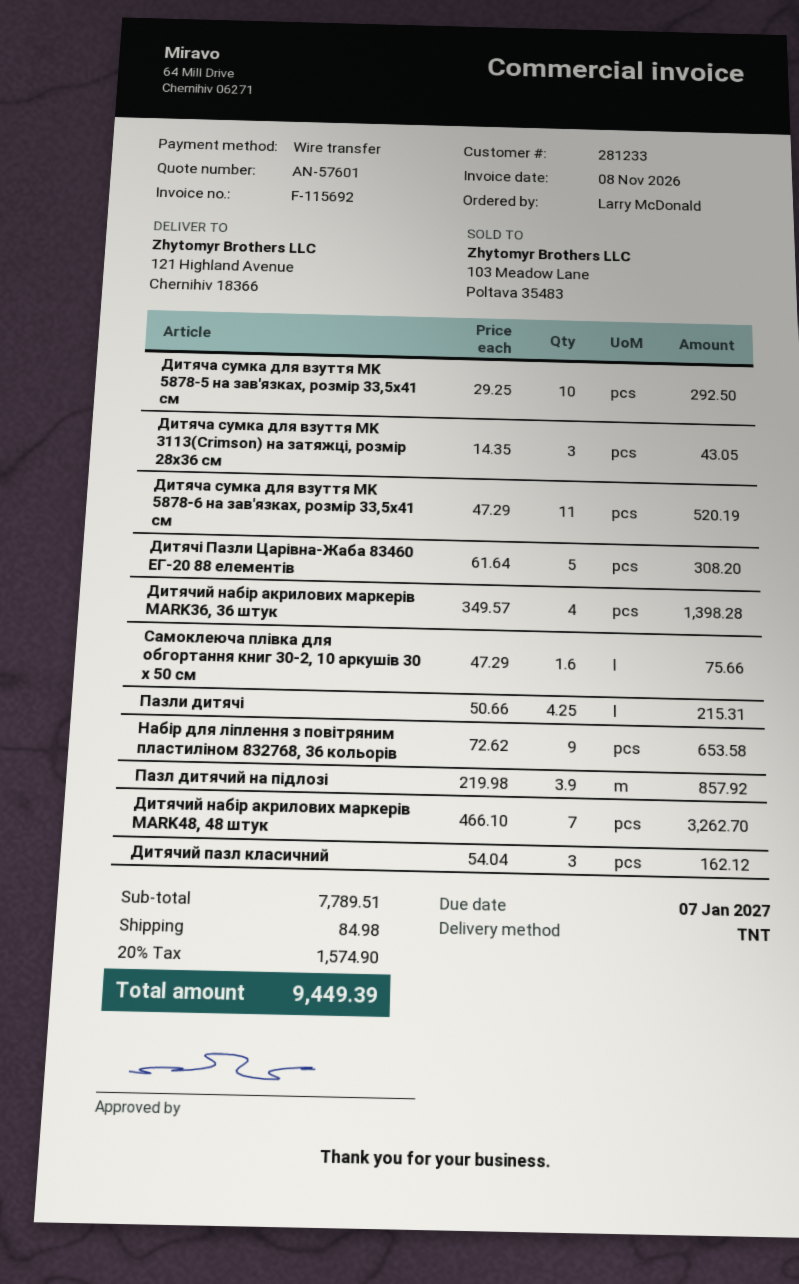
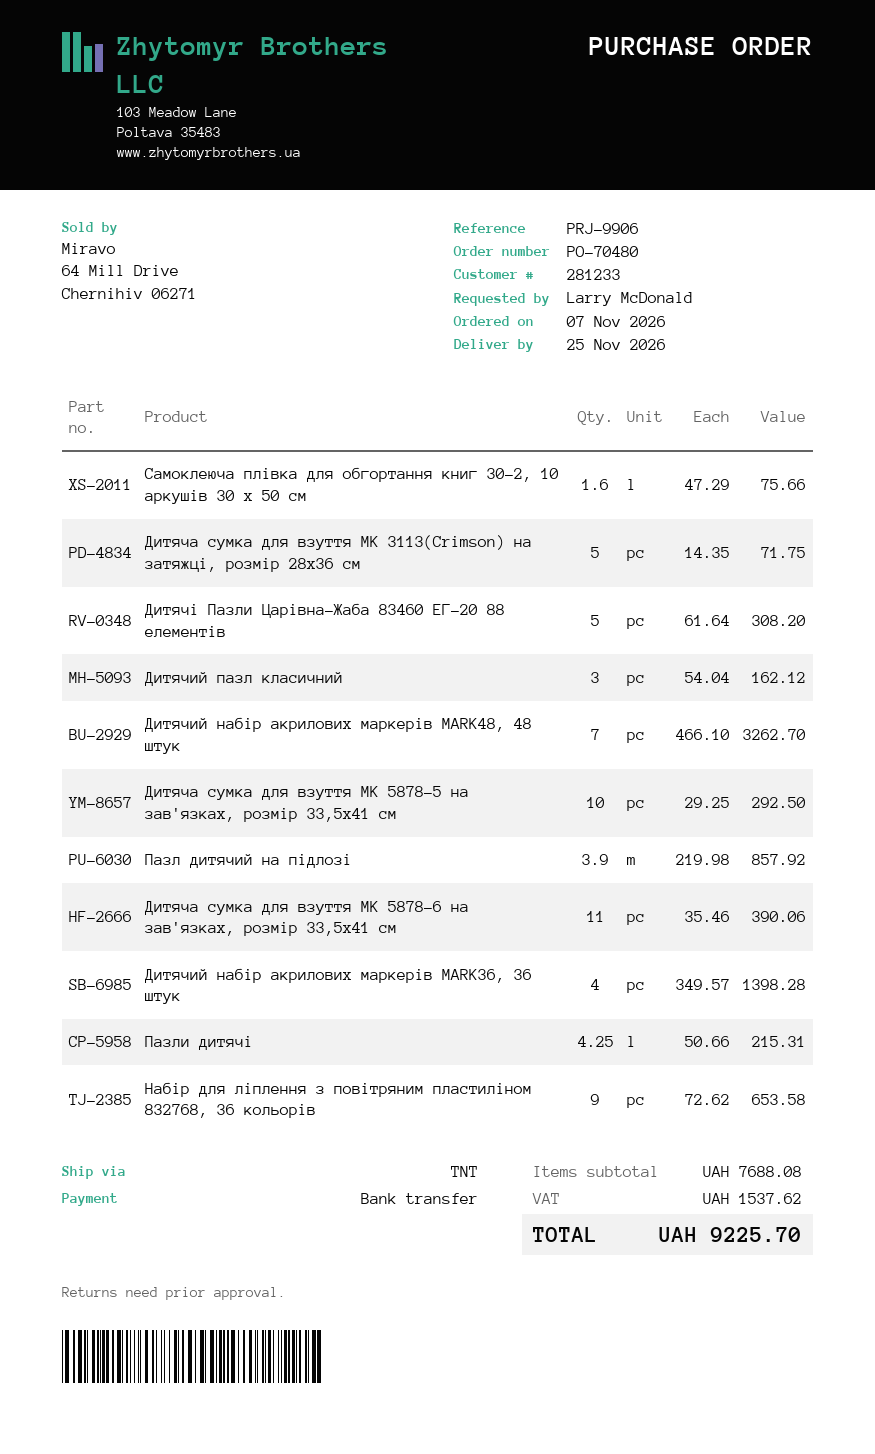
Дитяча сумка для взуття MK 3113(Crimson) на затяжці, розмір 28х36 см: 3 x 14.35 = 43.05 -> 5 x 14.35 = 71.75
Дитяча сумка для взуття MK 5878-6 на зав'язках, розмір 33,5х41 см: 11 x 47.29 = 520.19 -> 11 x 35.46 = 390.06
subtotal: 7789.51 -> 7688.08
shipping: 84.98 -> none
tax: 1574.90 -> 1537.62
total: 9449.39 -> 9225.70

